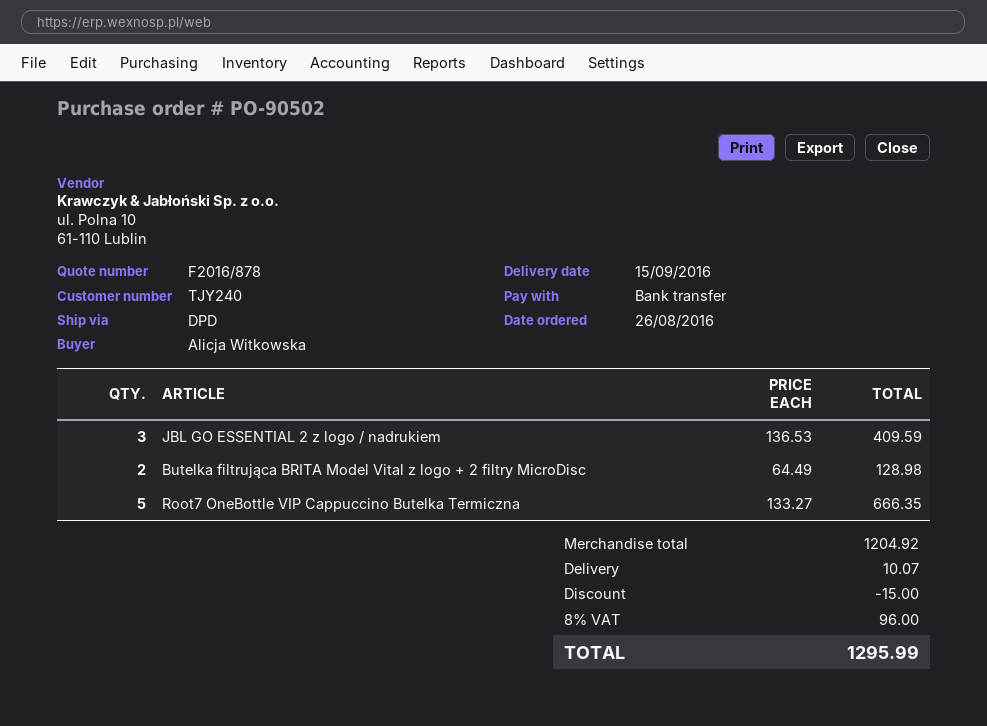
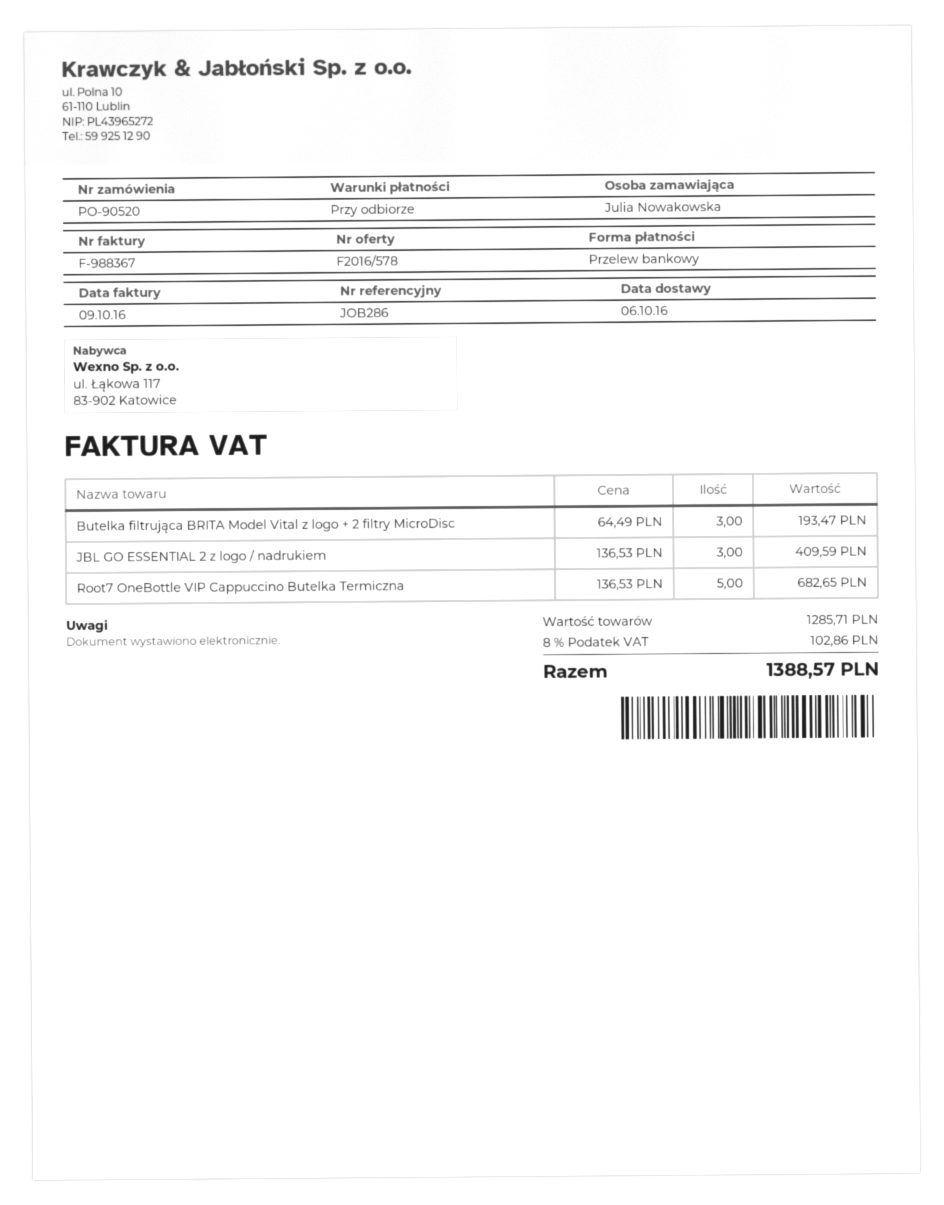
quote number: F2016/878 -> F2016/578
order number: PO-90502 -> PO-90520
delivery date: 2016-09-15 -> 2016-10-06
ordered by: Alicja Witkowska -> Julia Nowakowska
Butelka filtrująca BRITA Model Vital z logo + 2 filtry MicroDisc: 2 x 64.49 = 128.98 -> 3 x 64.49 = 193.47
Root7 OneBottle VIP Cappuccino Butelka Termiczna: 5 x 133.27 = 666.35 -> 5 x 136.53 = 682.65
subtotal: 1204.92 -> 1285.71
discount: 15.00 -> none
shipping: 10.07 -> none
tax: 8% = 96.00 -> 8% = 102.86
total: 1295.99 -> 1388.57

